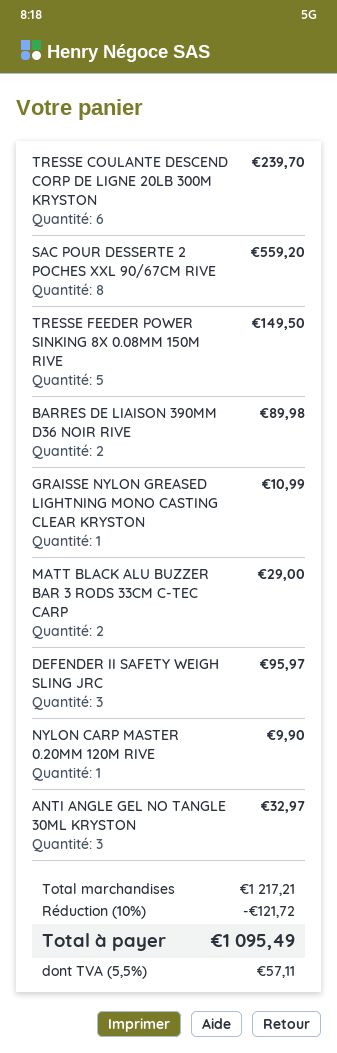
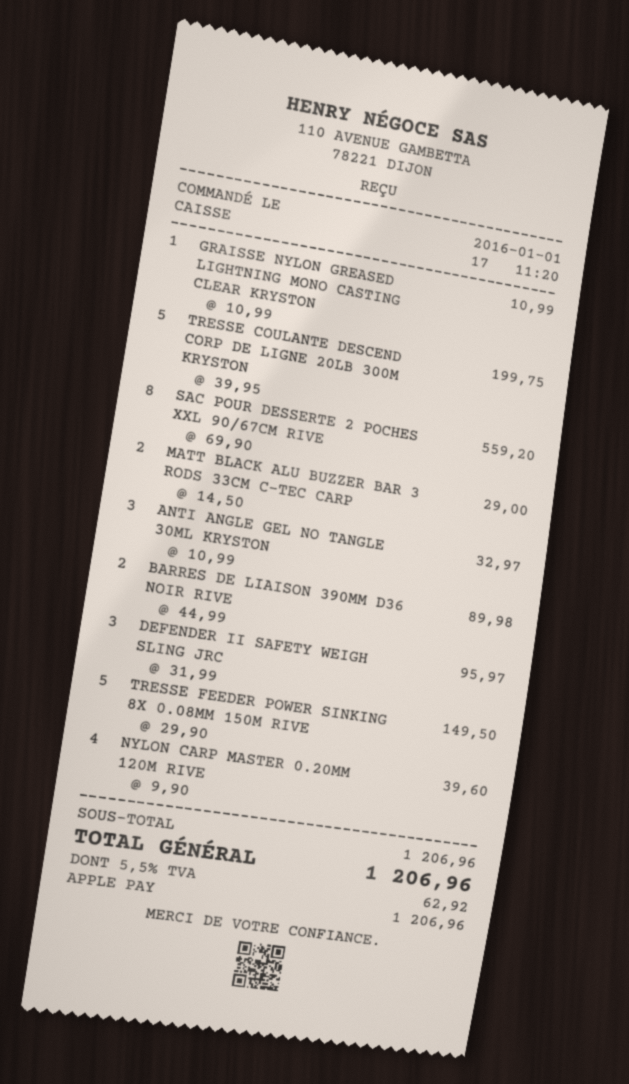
TRESSE COULANTE DESCEND CORP DE LIGNE 20LB 300M KRYSTON: 6 for 239.70 -> 5 for 199.75
NYLON CARP MASTER 0.20MM 120M RIVE: 1 for 9.90 -> 4 for 39.60
subtotal: 1217.21 -> 1206.96
discount: 10% = 121.72 -> none
tax: 5.5% = 57.11 -> 5.5% = 62.92
total: 1095.49 -> 1206.96

